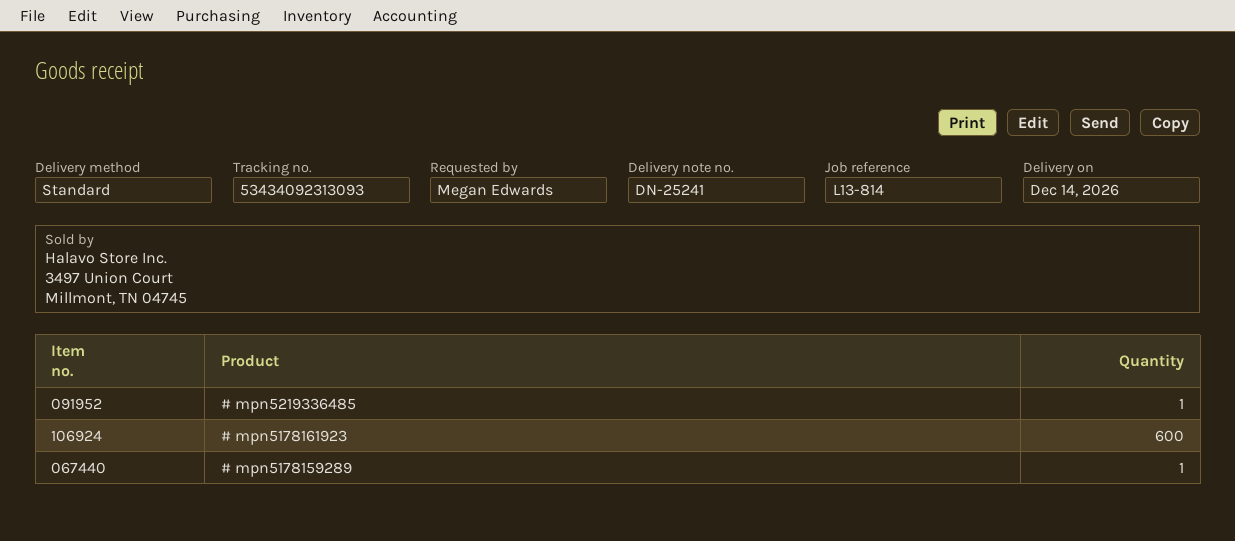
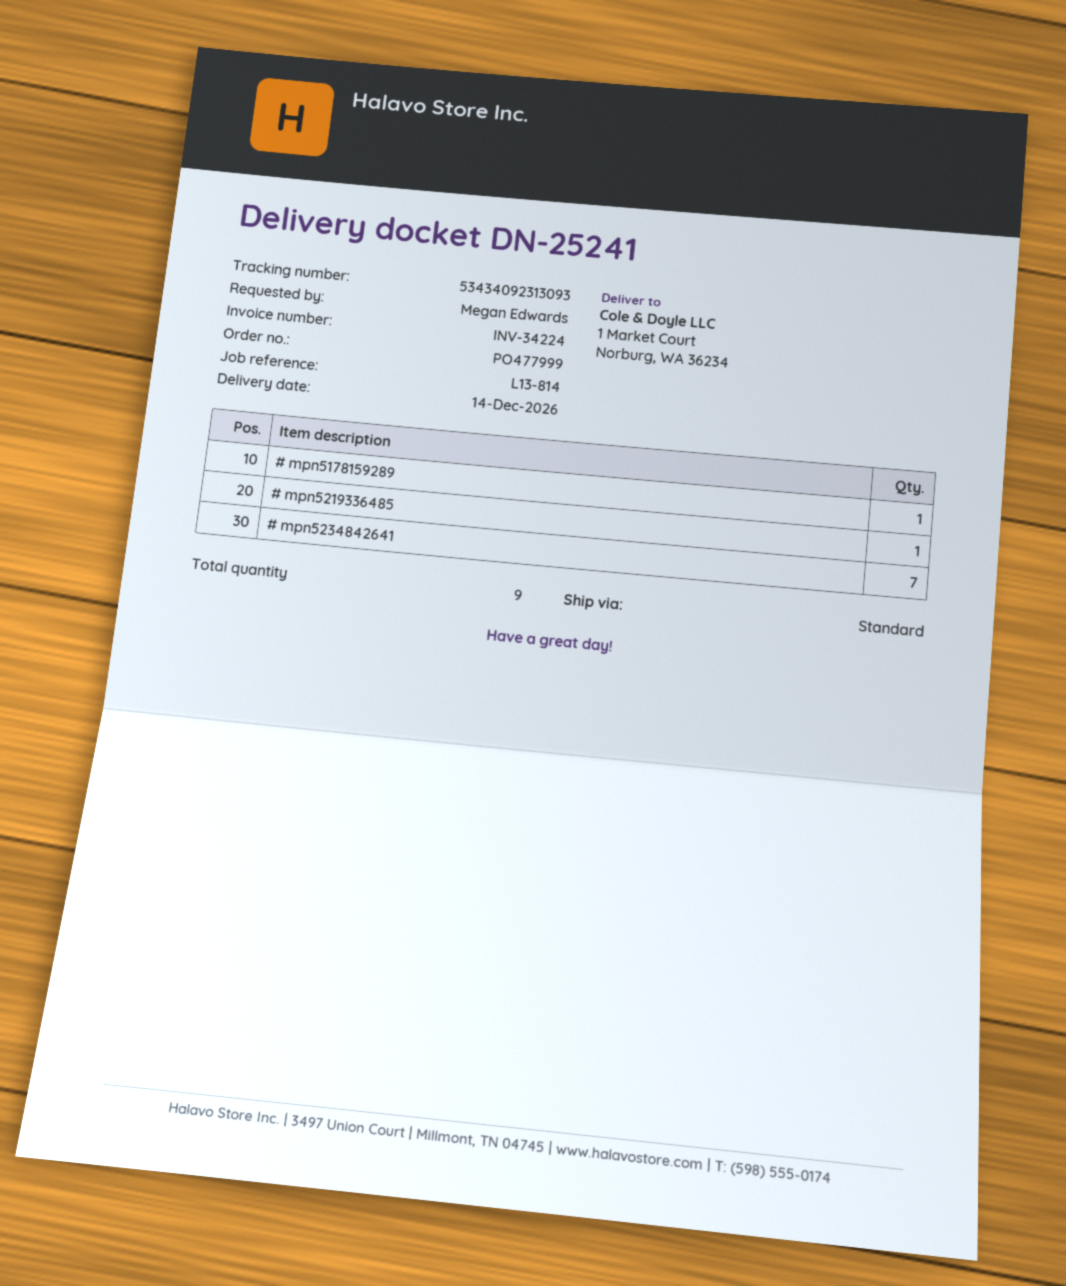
# mpn5178161923: 600 -> none
# mpn5234842641: none -> 7

